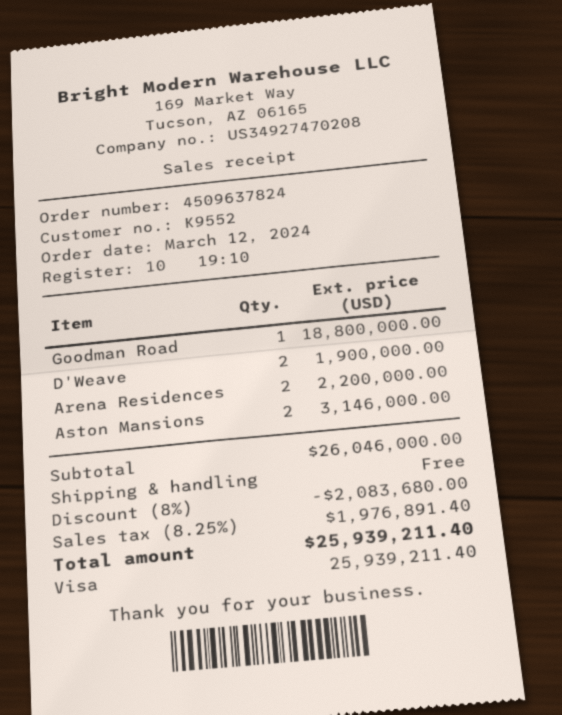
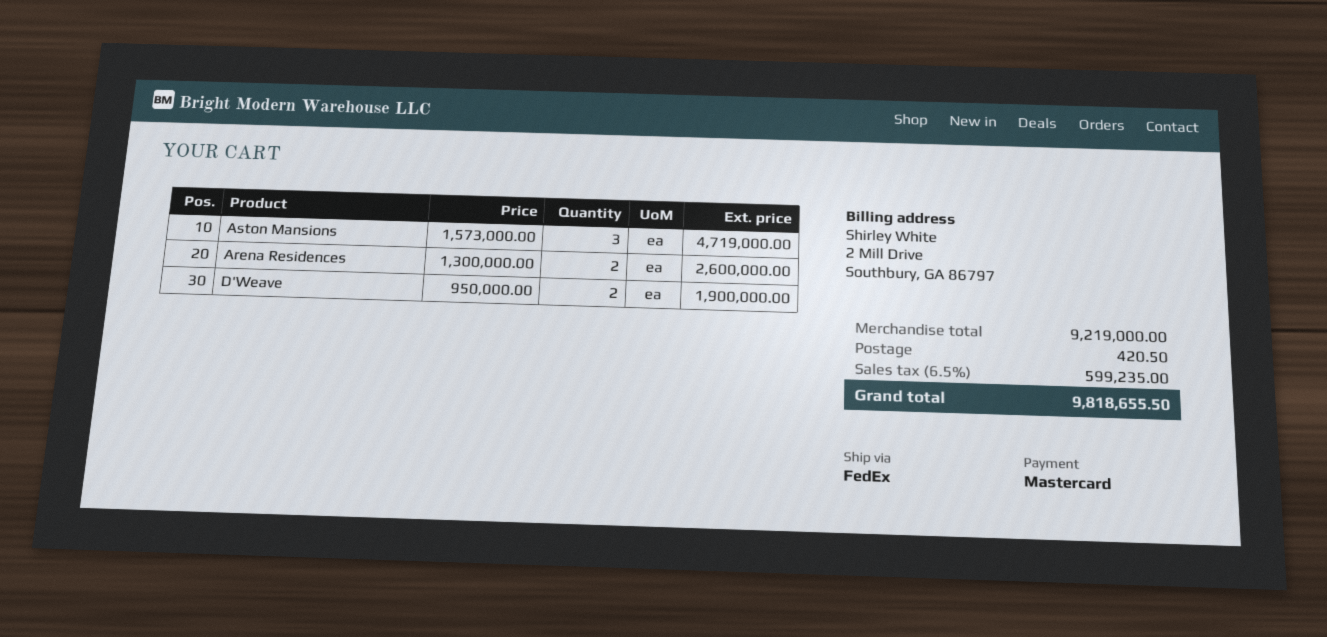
payment method: Visa -> Mastercard
Goodman Road: 1 for 18800000.00 -> none
Arena Residences: 2 for 2200000.00 -> 2 for 2600000.00
Aston Mansions: 2 for 3146000.00 -> 3 for 4719000.00
subtotal: 26046000.00 -> 9219000.00
discount: 8% = 2083680.00 -> none
shipping: 0.00 -> 420.50
tax: 8.25% = 1976891.40 -> 6.5% = 599235.00
total: 25939211.40 -> 9818655.50

